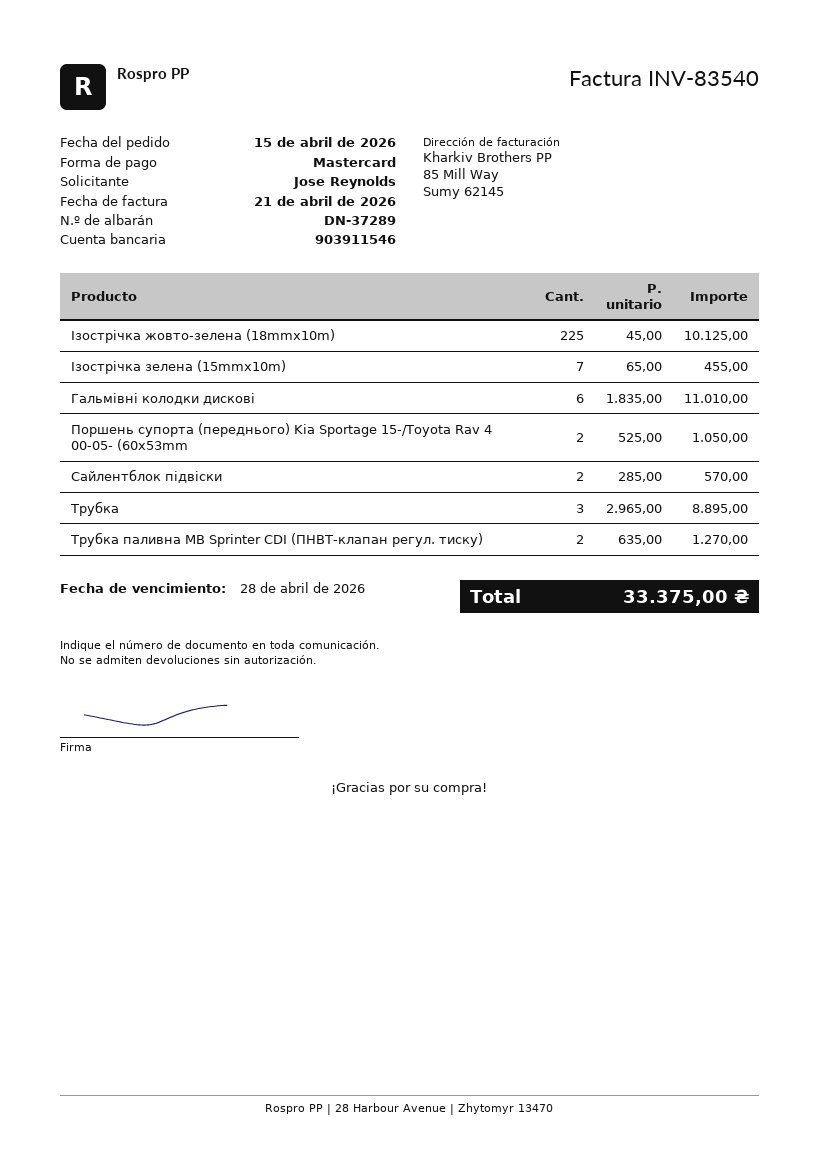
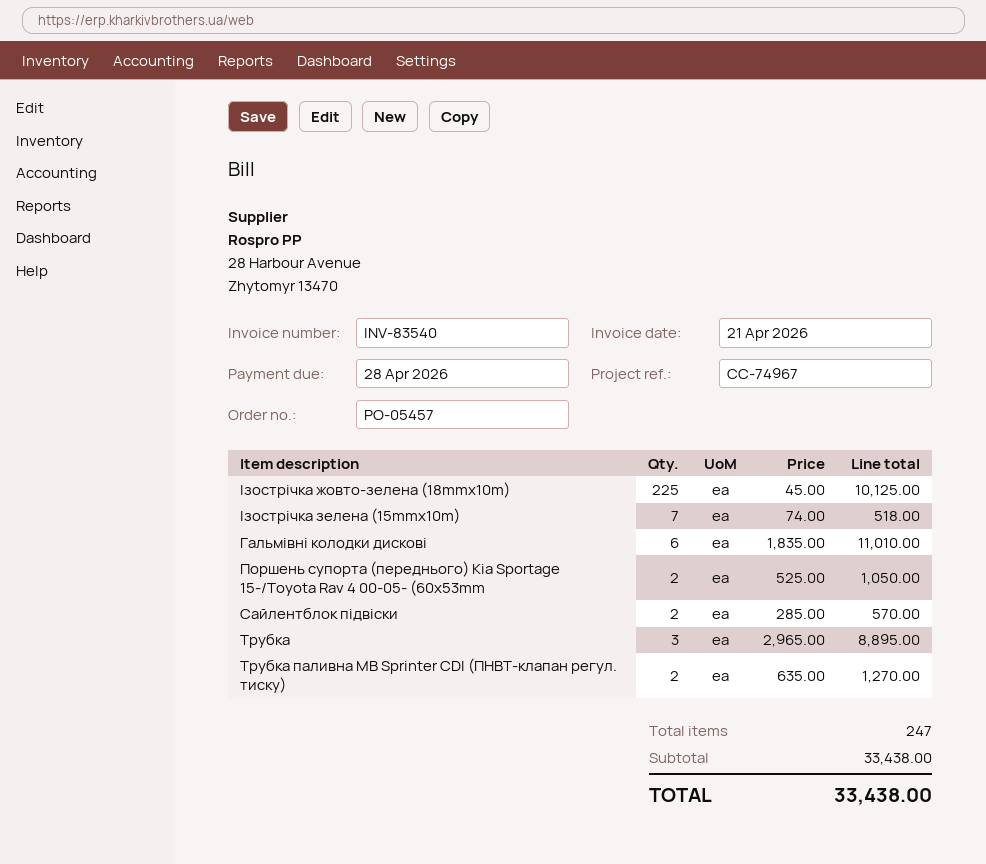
Ізострічка зелена (15mmx10m): 7 x 65.00 = 455.00 -> 7 x 74.00 = 518.00
total: 33375.00 -> 33438.00

